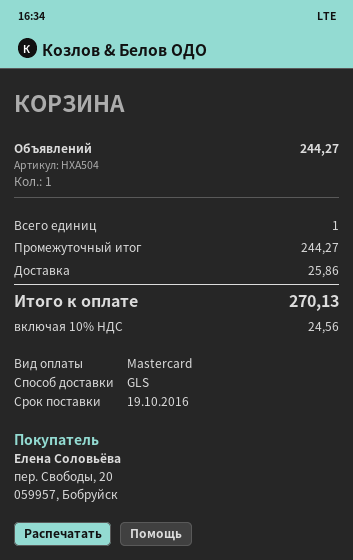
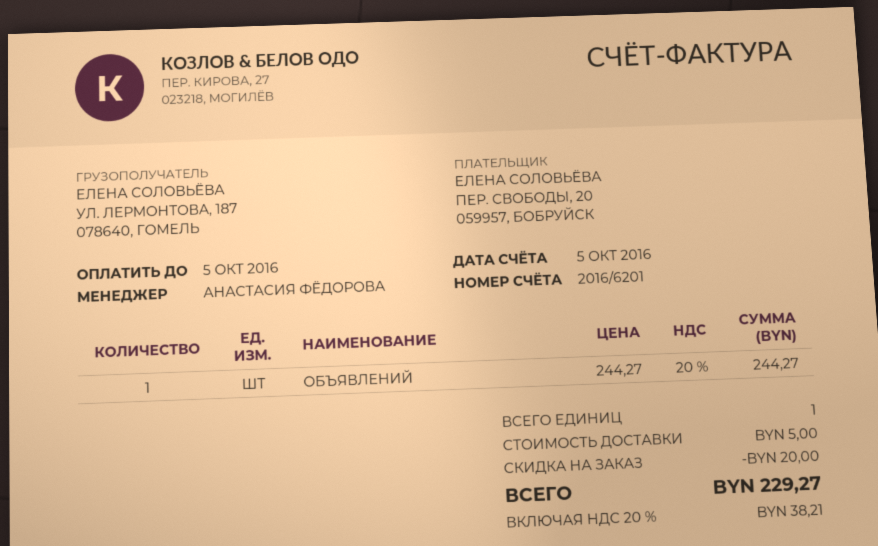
discount: none -> 20.00
shipping: 25.86 -> 5.00
tax: 10% = 24.56 -> 20% = 38.21
total: 270.13 -> 229.27

